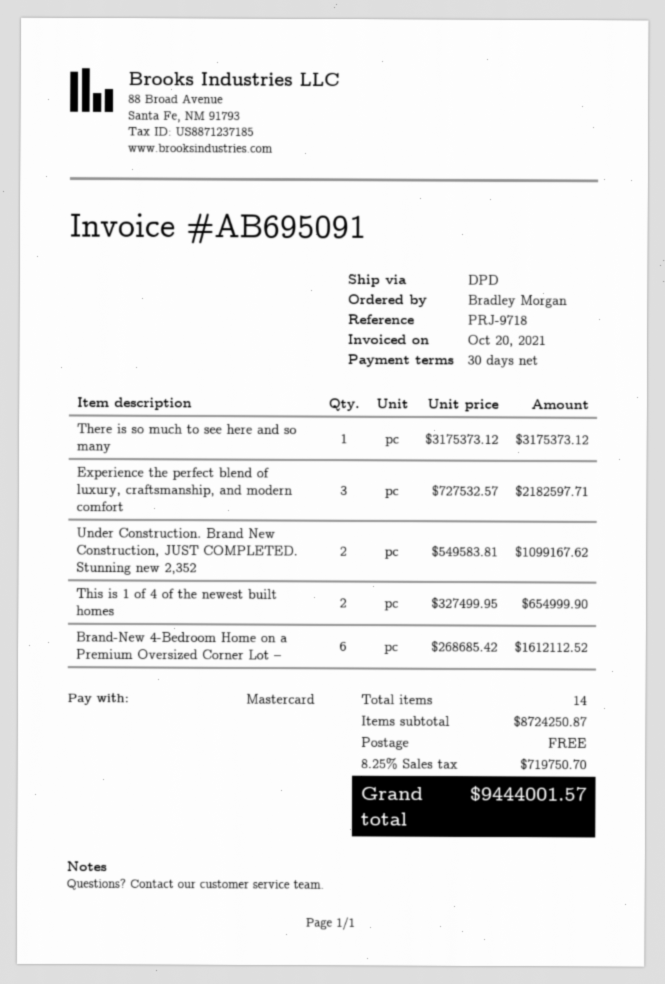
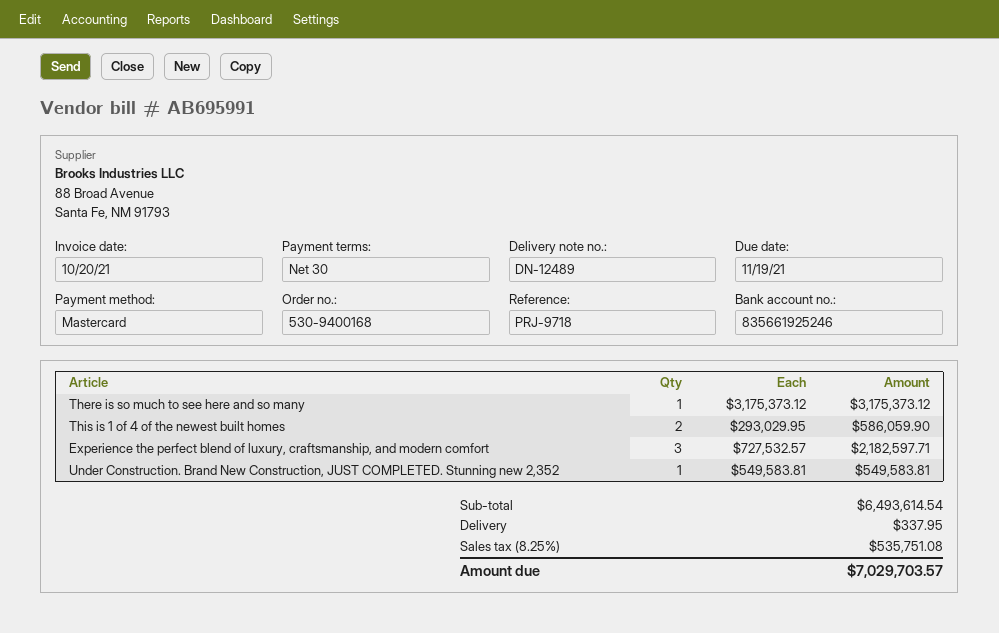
invoice number: AB695091 -> AB695991
Under Construction. Brand New Construction, JUST COMPLETED. Stunning new 2,352: 2 x 549583.81 = 1099167.62 -> 1 x 549583.81 = 549583.81
This is 1 of 4 of the newest built homes: 2 x 327499.95 = 654999.90 -> 2 x 293029.95 = 586059.90
Brand-New 4-Bedroom Home on a Premium Oversized Corner Lot –: 6 x 268685.42 = 1612112.52 -> none
subtotal: 8724250.87 -> 6493614.54
shipping: 0.00 -> 337.95
tax: 8.25% = 719750.70 -> 8.25% = 535751.08
total: 9444001.57 -> 7029703.57

